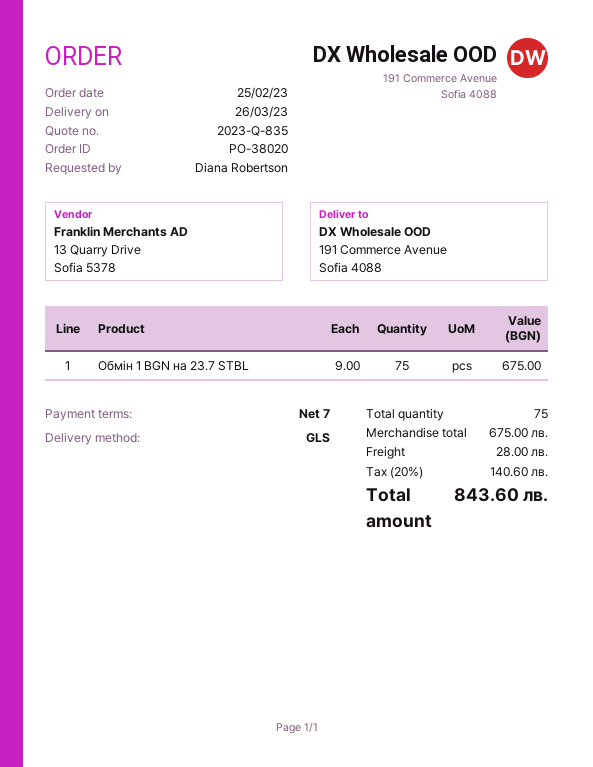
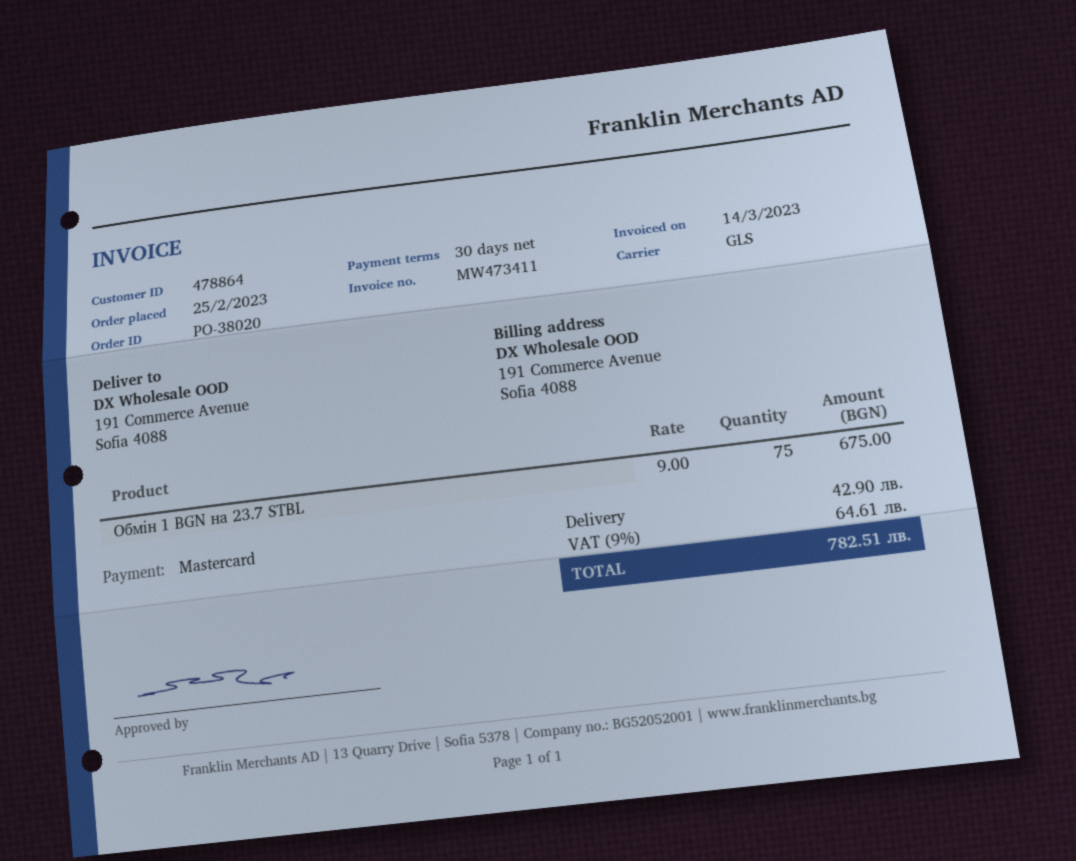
payment terms: 7 days -> 30 days
shipping: 28.00 -> 42.90
tax: 20% = 140.60 -> 9% = 64.61
total: 843.60 -> 782.51

